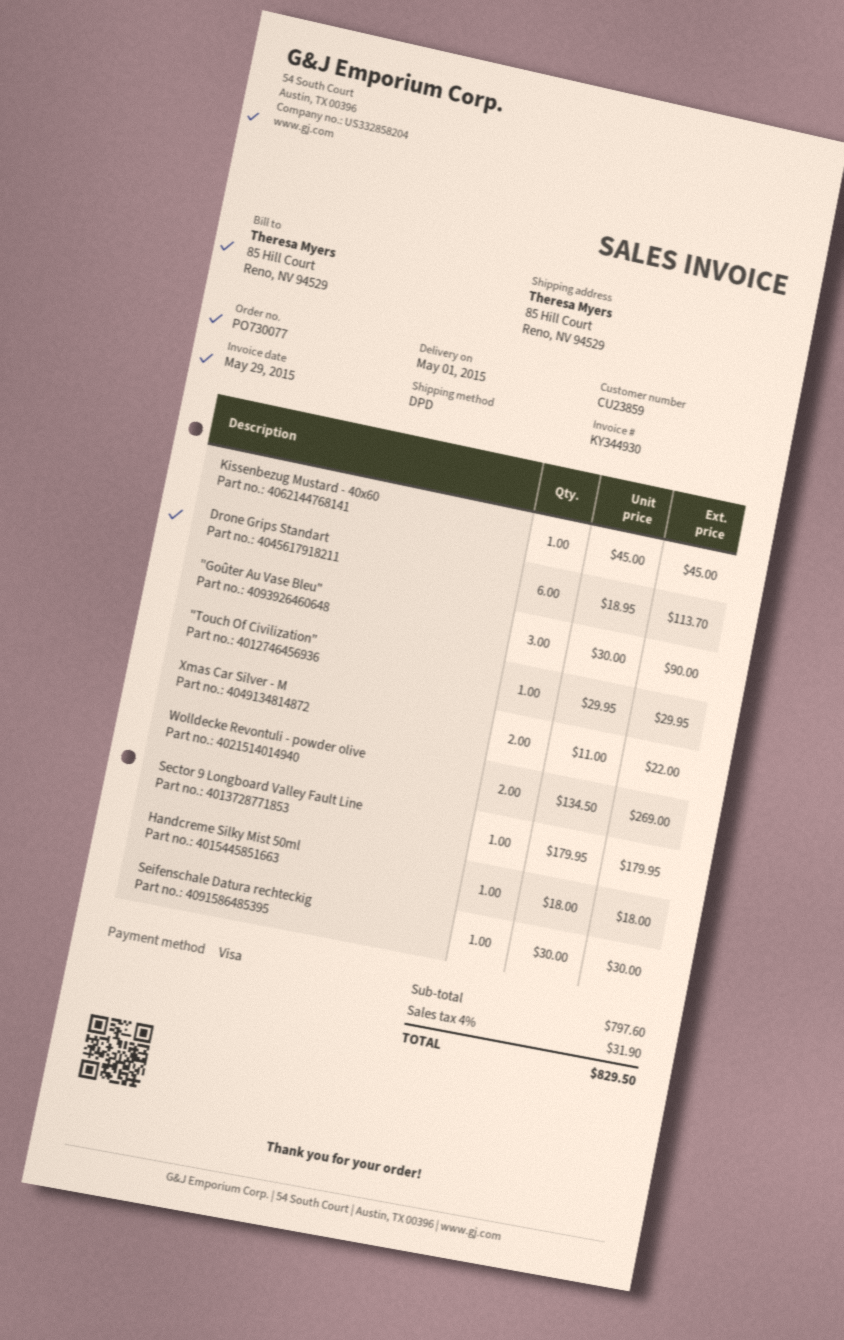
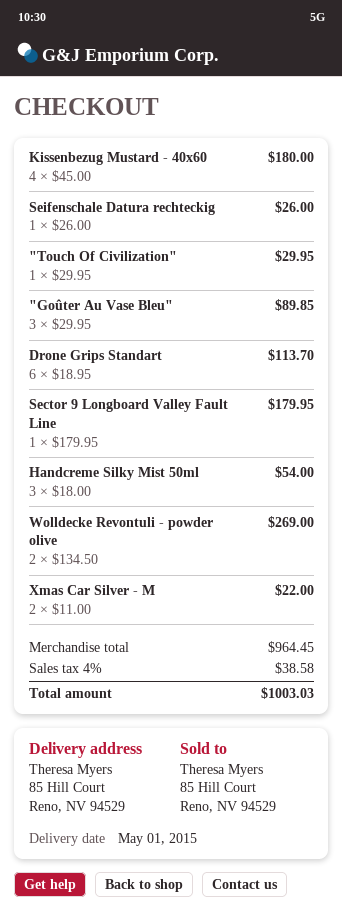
Kissenbezug Mustard - 40x60: 1 x 45.00 = 45.00 -> 4 x 45.00 = 180.00
"Goûter Au Vase Bleu": 3 x 30.00 = 90.00 -> 3 x 29.95 = 89.85
Handcreme Silky Mist 50ml: 1 x 18.00 = 18.00 -> 3 x 18.00 = 54.00
Seifenschale Datura rechteckig: 1 x 30.00 = 30.00 -> 1 x 26.00 = 26.00
subtotal: 797.60 -> 964.45
tax: 4% = 31.90 -> 4% = 38.58
total: 829.50 -> 1003.03

